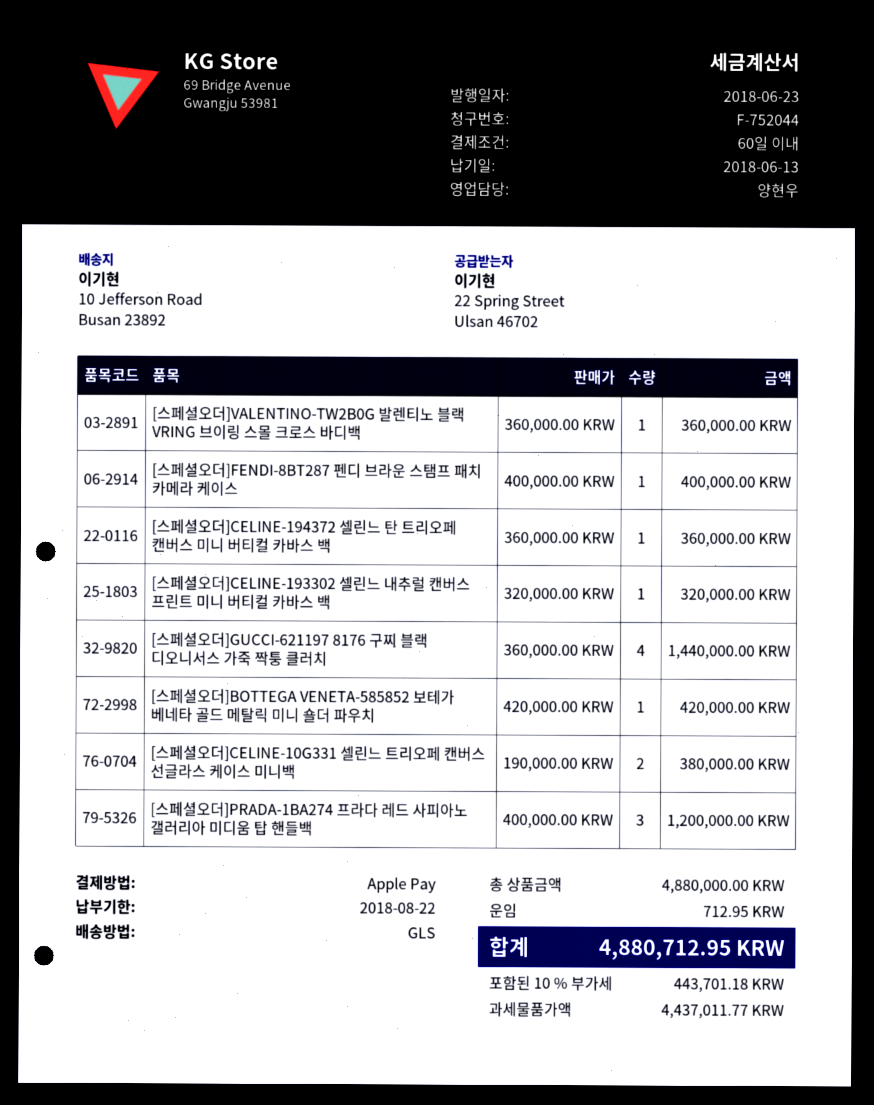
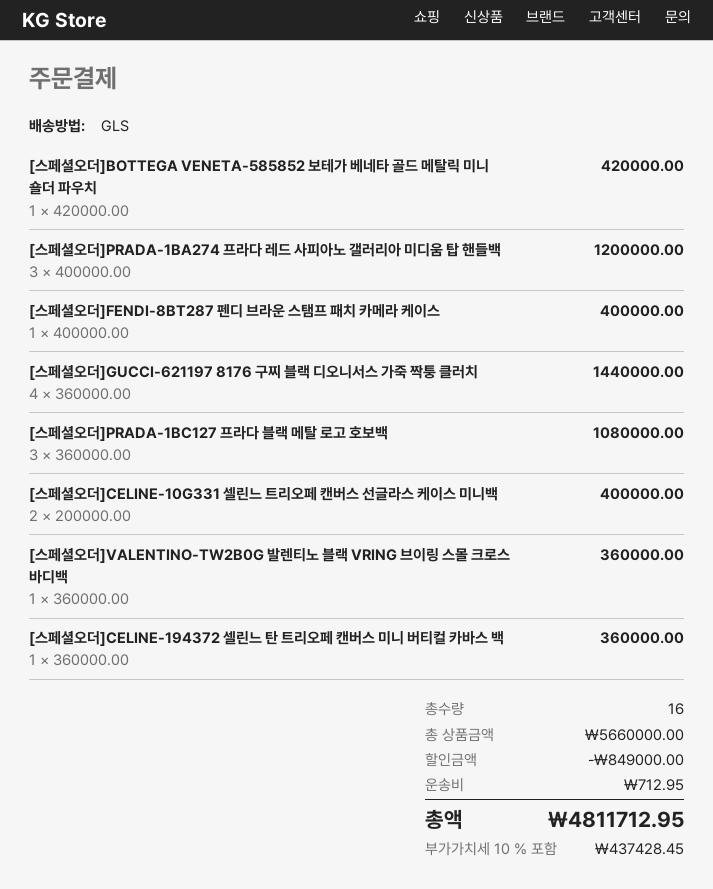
[스페셜오더]CELINE-193302 셀린느 내추럴 캔버스 프린트 미니 버티컬 카바스 백: 1 x 320000.00 = 320000.00 -> none
[스페셜오더]CELINE-10G331 셀린느 트리오페 캔버스 선글라스 케이스 미니백: 2 x 190000.00 = 380000.00 -> 2 x 200000.00 = 400000.00
[스페셜오더]PRADA-1BC127 프라다 블랙 메탈 로고 호보백: none -> 3 x 360000.00 = 1080000.00
subtotal: 4880000.00 -> 5660000.00
discount: none -> 849000.00
tax: 10% = 443701.18 -> 10% = 437428.45
total: 4880712.95 -> 4811712.95

